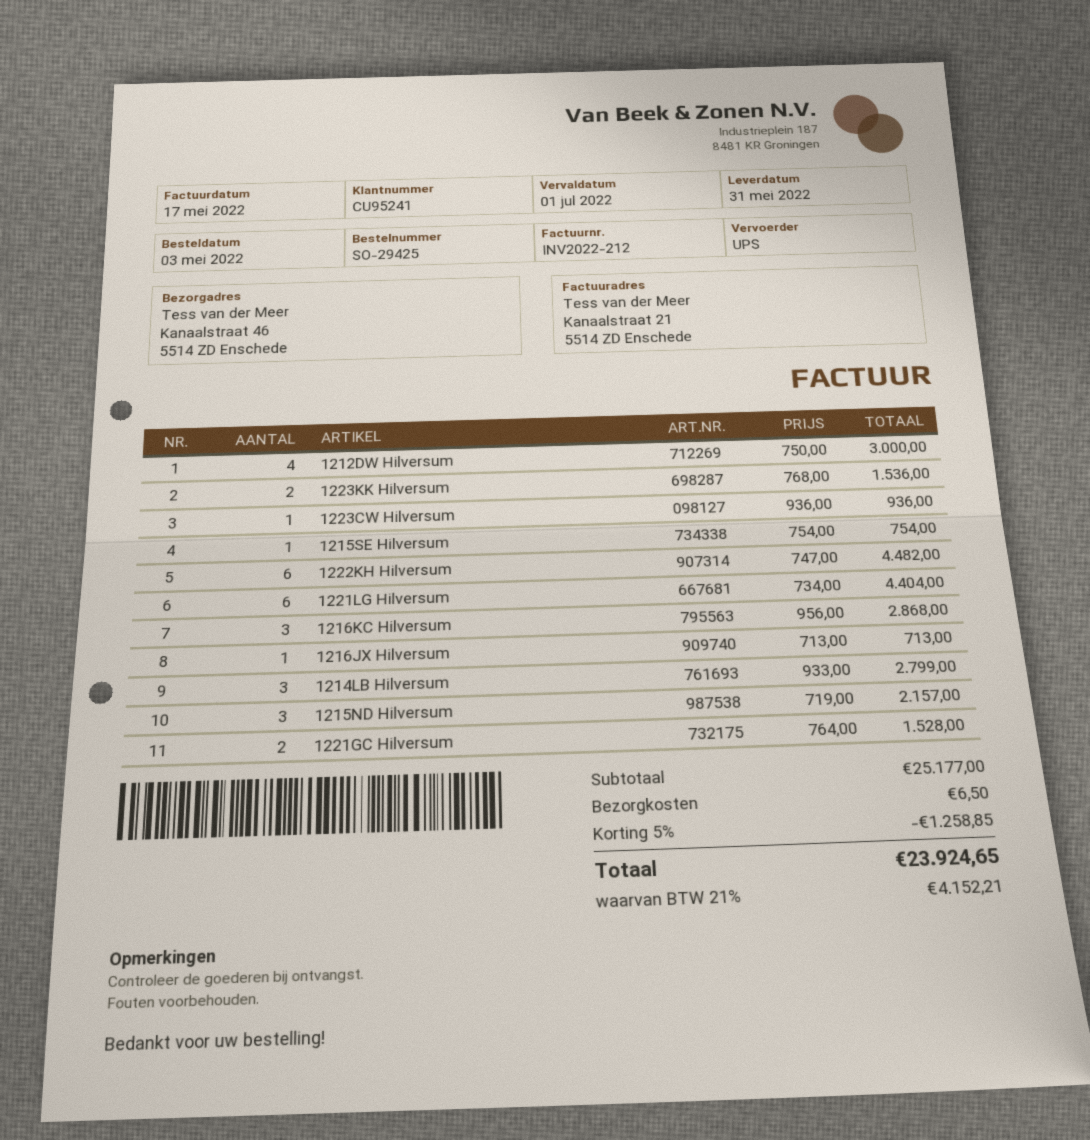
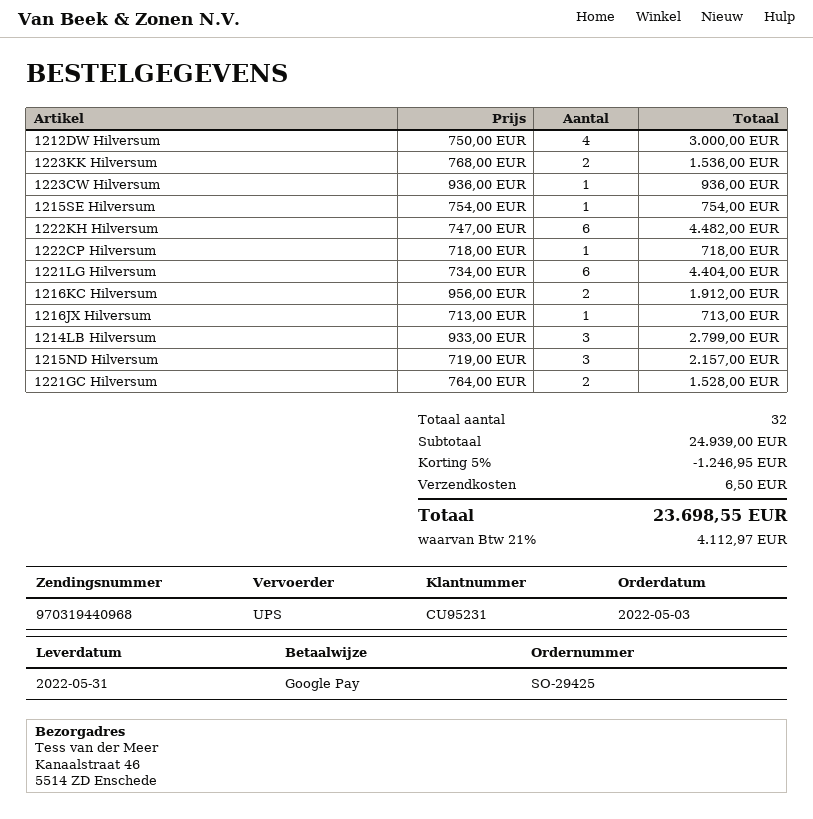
customer number: CU95241 -> CU95231
1216KC Hilversum: 3 x 956.00 = 2868.00 -> 2 x 956.00 = 1912.00
1222CP Hilversum: none -> 1 x 718.00 = 718.00
subtotal: 25177.00 -> 24939.00
discount: 5% = 1258.85 -> 5% = 1246.95
tax: 21% = 4152.21 -> 21% = 4112.97
total: 23924.65 -> 23698.55

